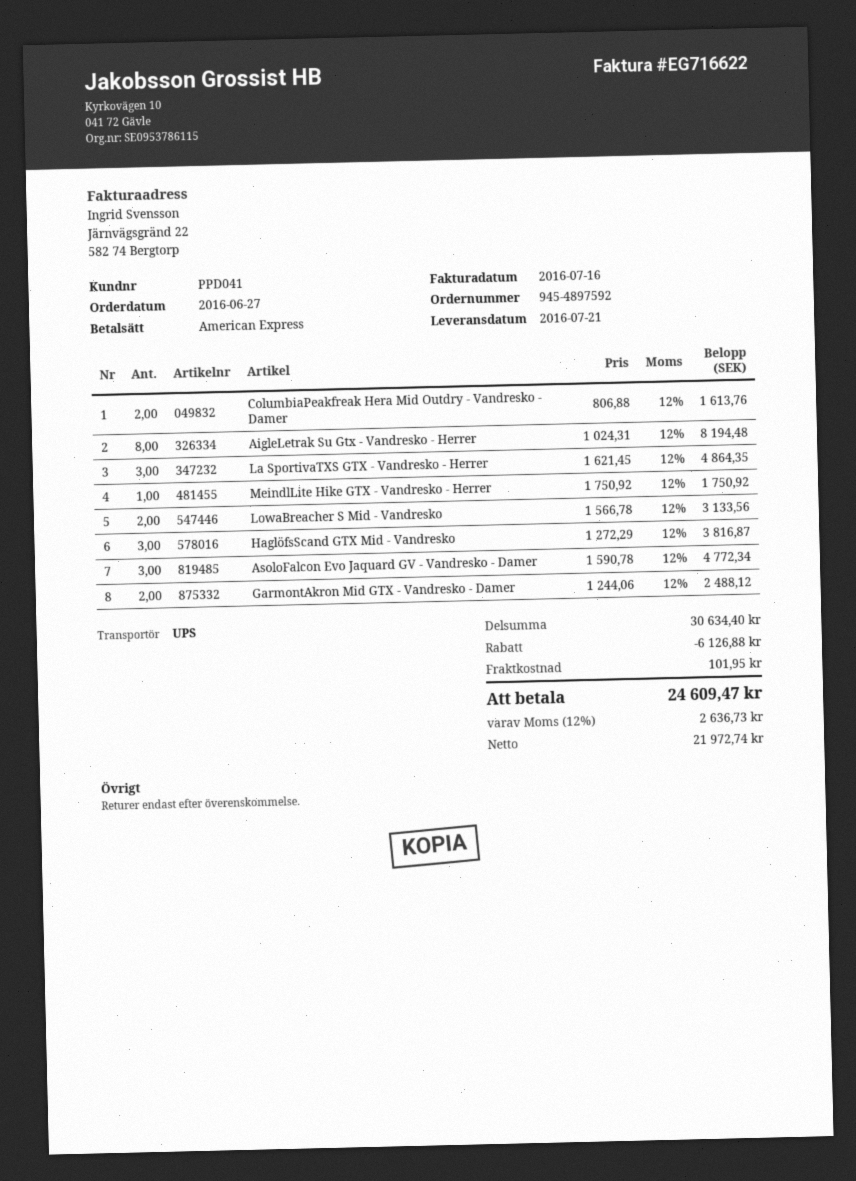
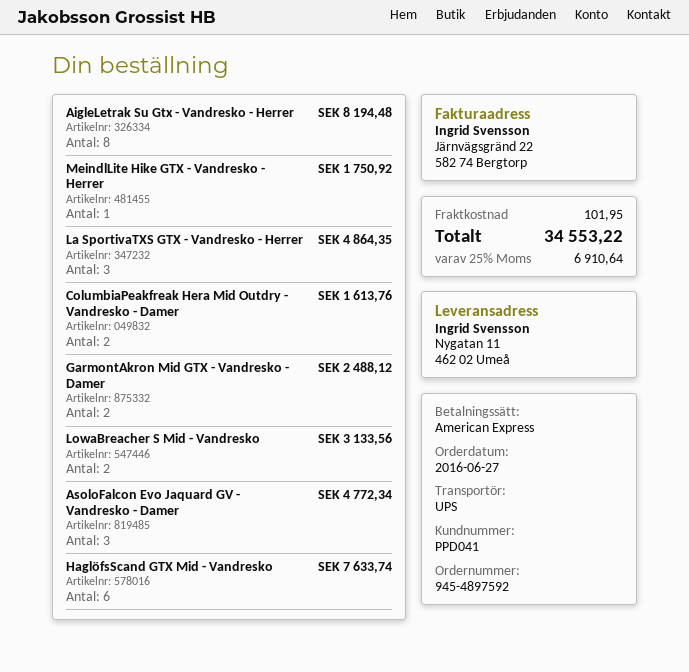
HaglöfsScand GTX Mid - Vandresko: 3 for 3816.87 -> 6 for 7633.74
discount: 6126.88 -> none
tax: 12% = 2636.73 -> 25% = 6910.64
total: 24609.47 -> 34553.22

